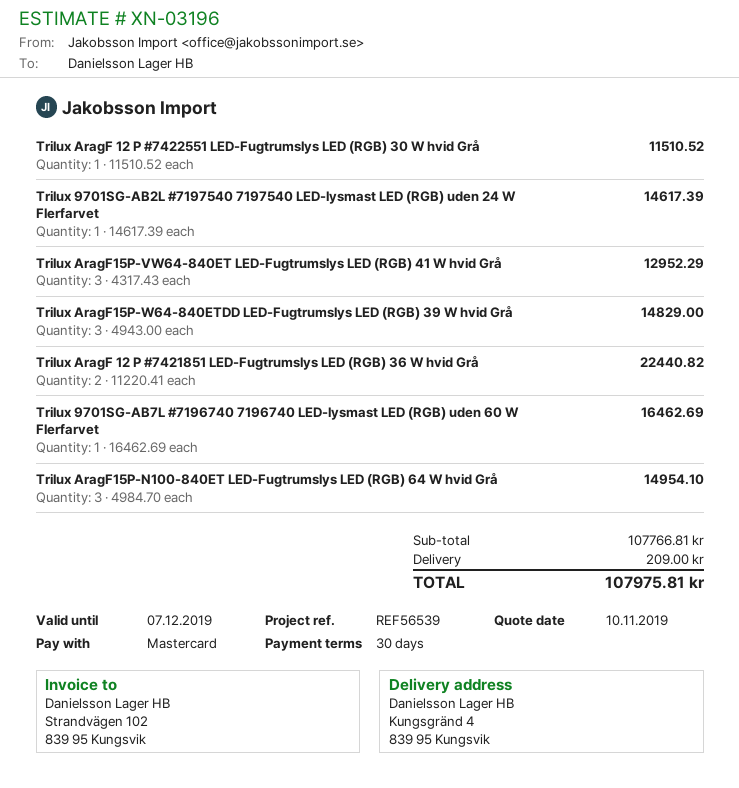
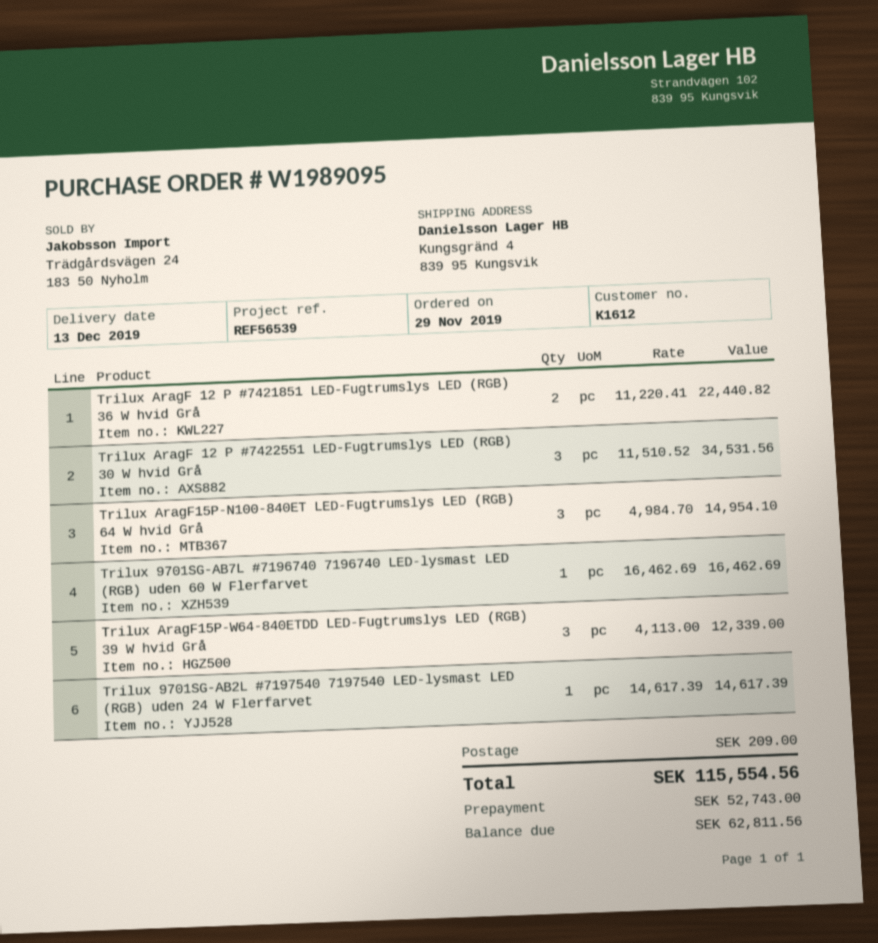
Trilux AragF 12 P #7422551 LED-Fugtrumslys LED (RGB) 30 W hvid Grå: 1 x 11510.52 = 11510.52 -> 3 x 11510.52 = 34531.56
Trilux AragF15P-VW64-840ET LED-Fugtrumslys LED (RGB) 41 W hvid Grå: 3 x 4317.43 = 12952.29 -> none
Trilux AragF15P-W64-840ETDD LED-Fugtrumslys LED (RGB) 39 W hvid Grå: 3 x 4943.00 = 14829.00 -> 3 x 4113.00 = 12339.00
total: 107975.81 -> 115554.56

